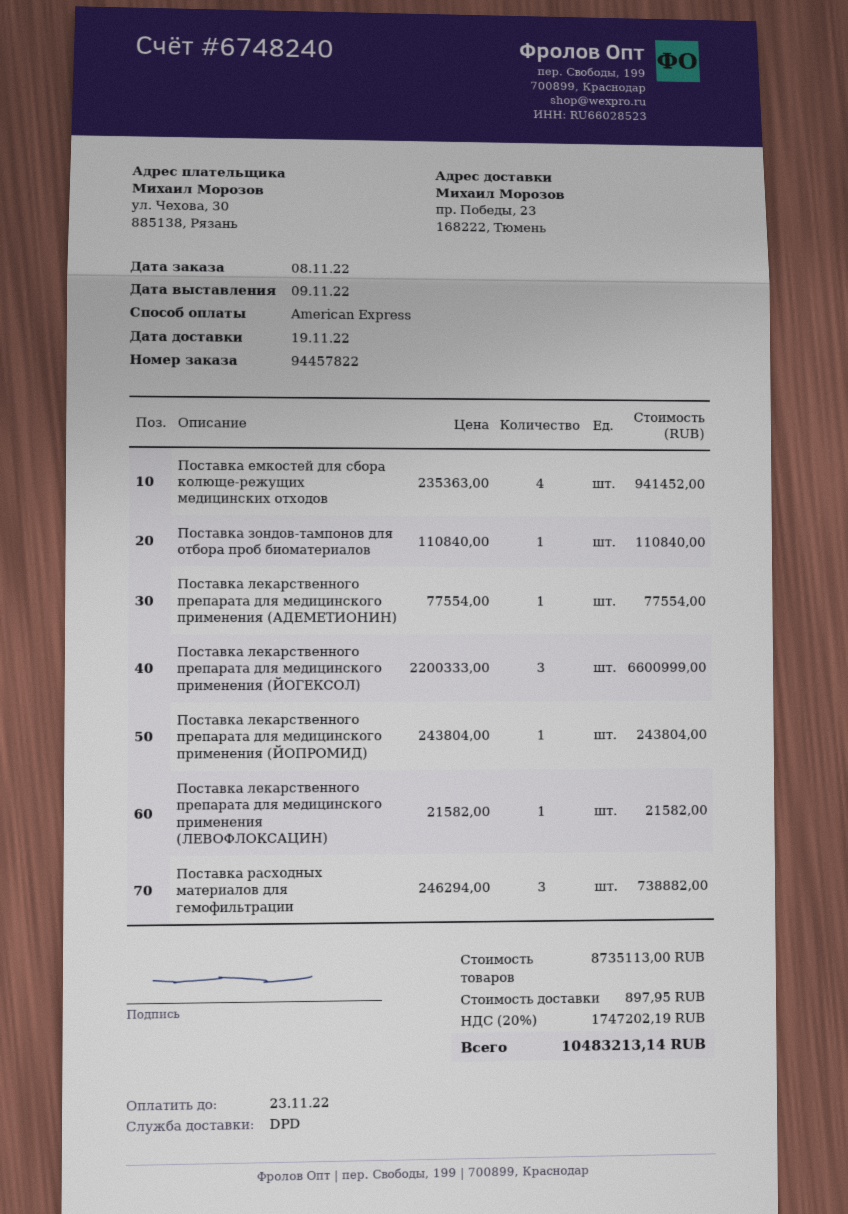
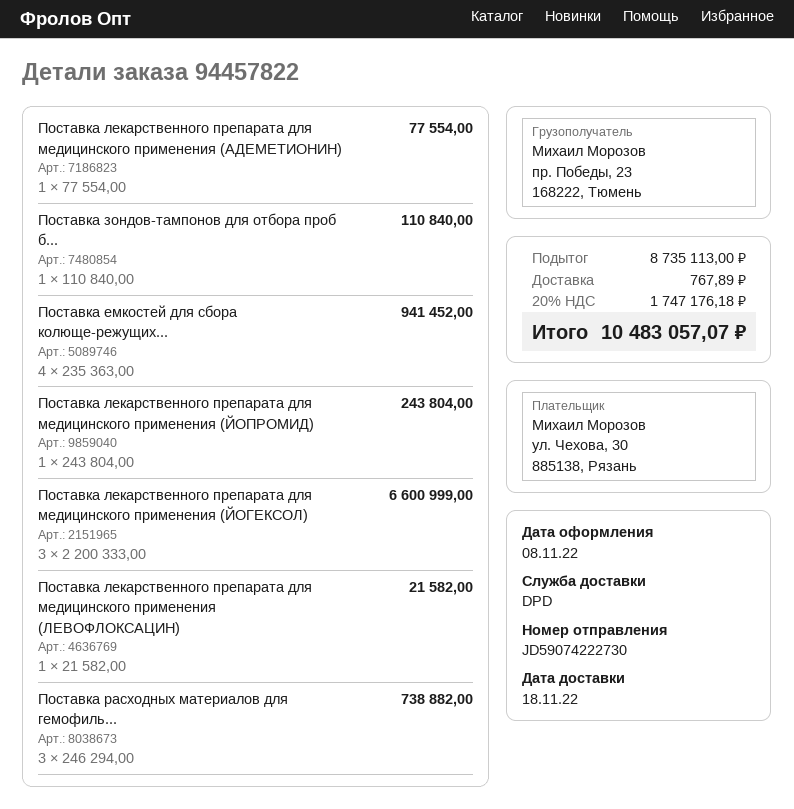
delivery date: 2022-11-19 -> 2022-11-18
shipping: 897.95 -> 767.89
tax: 20% = 1747202.19 -> 20% = 1747176.18
total: 10483213.14 -> 10483057.07

